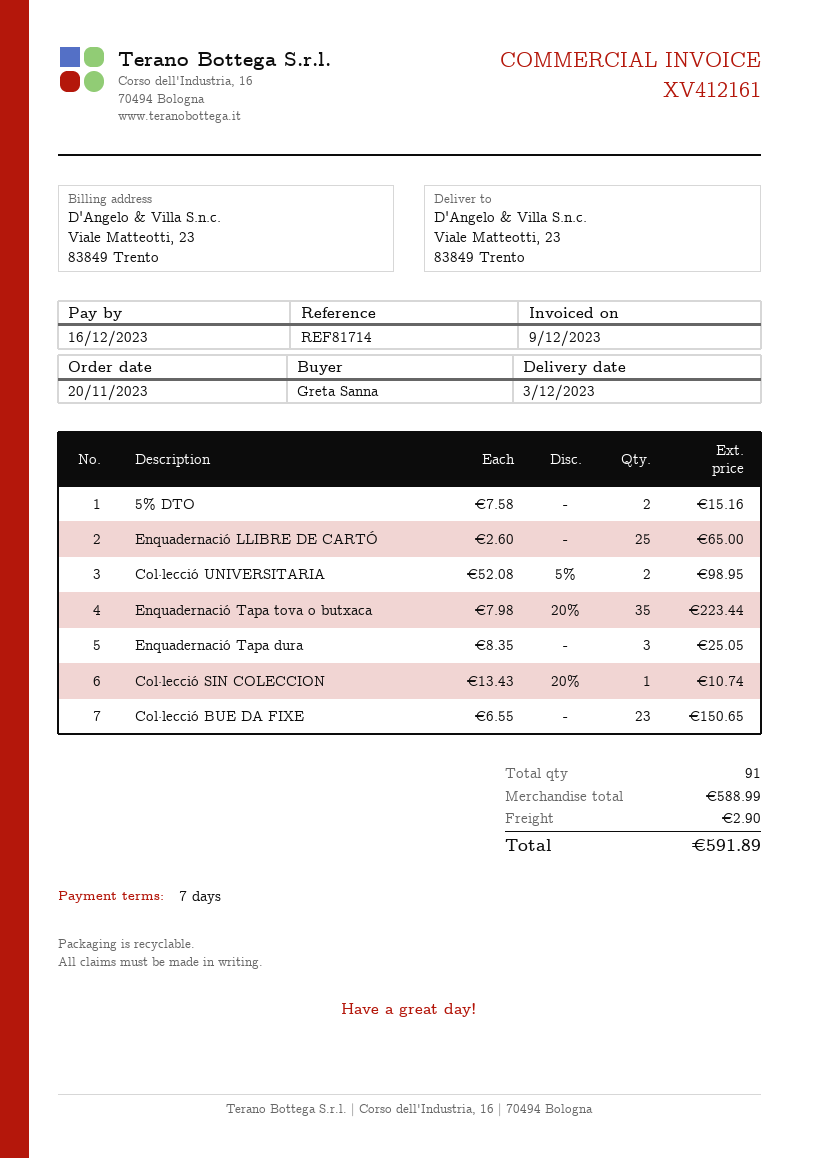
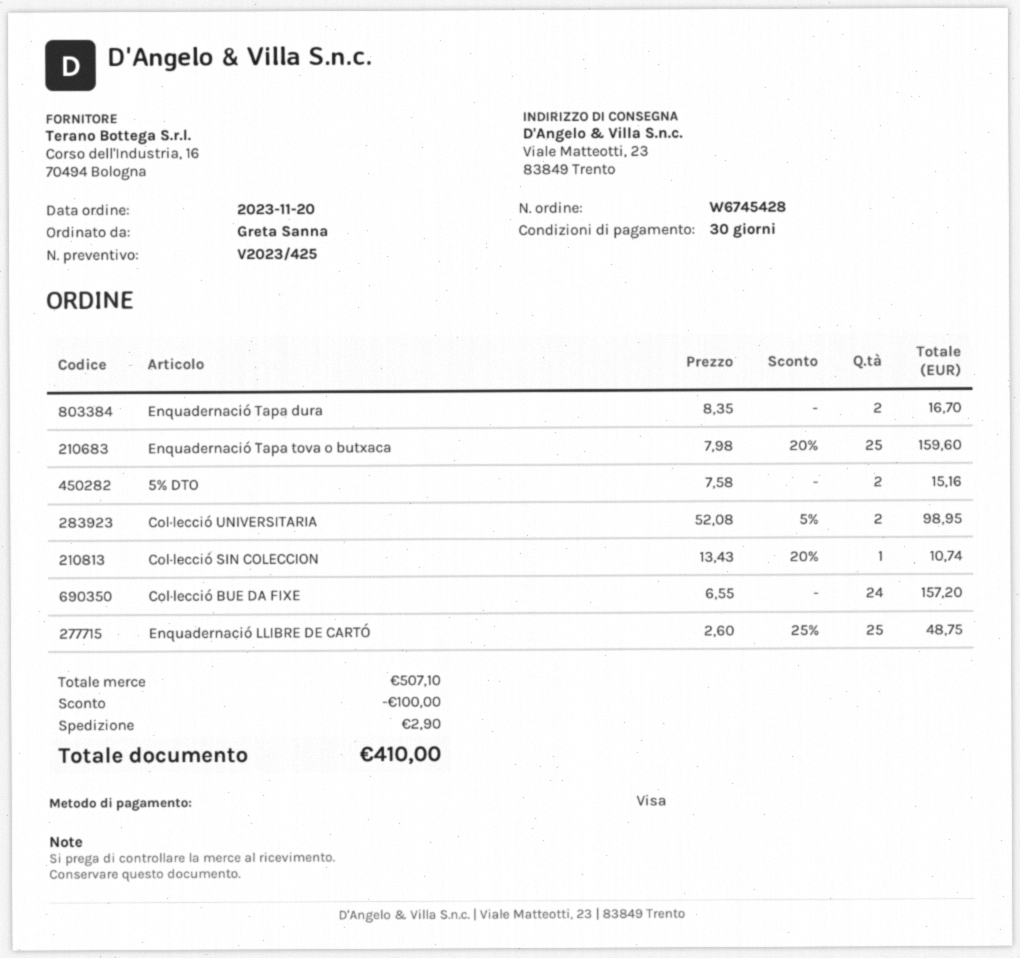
payment terms: 7 days -> 30 days
Enquadernació LLIBRE DE CARTÓ: 25 x 2.60 = 65.00 -> 25 x 2.60 - 25% = 48.75
Enquadernació Tapa tova o butxaca: 35 x 7.98 - 20% = 223.44 -> 25 x 7.98 - 20% = 159.60
Enquadernació Tapa dura: 3 x 8.35 = 25.05 -> 2 x 8.35 = 16.70
Col·lecció BUE DA FIXE: 23 x 6.55 = 150.65 -> 24 x 6.55 = 157.20
subtotal: 588.99 -> 507.10
discount: none -> 100.00
total: 591.89 -> 410.00

